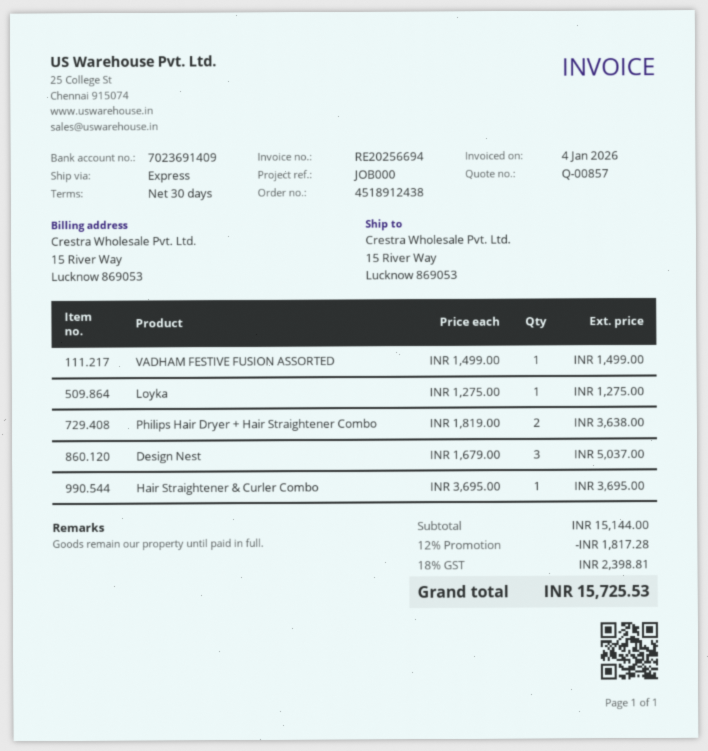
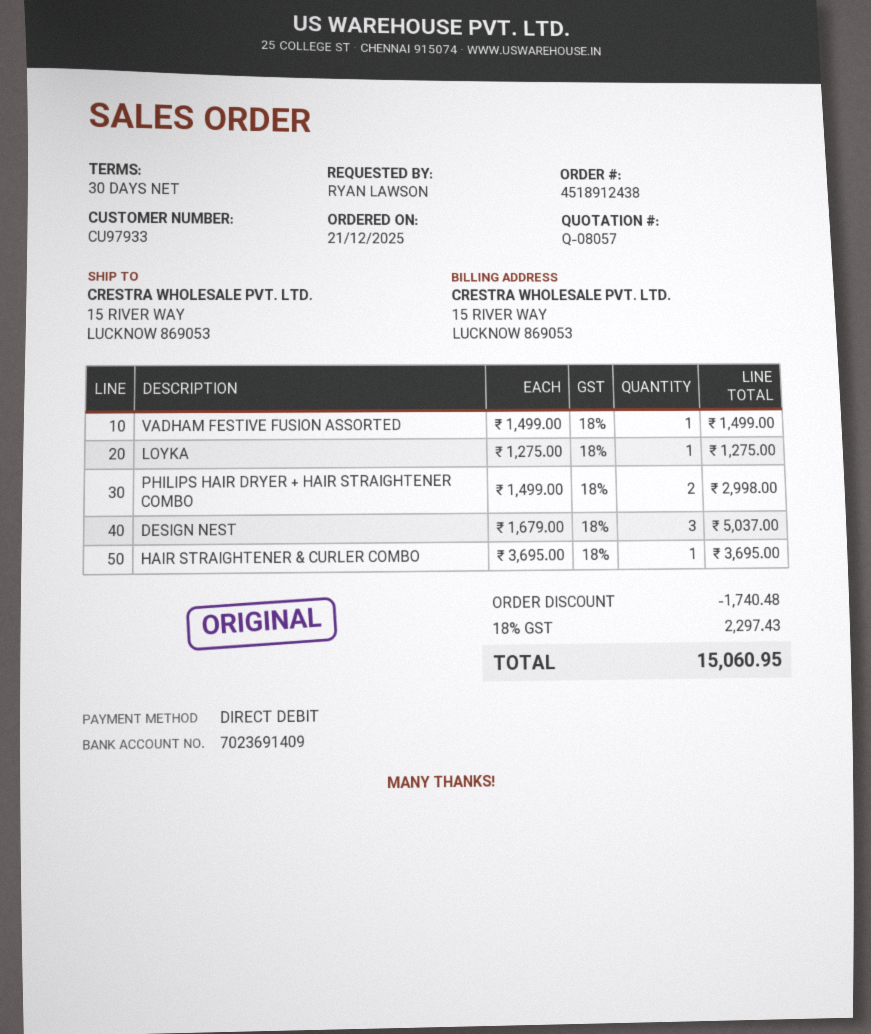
quote number: Q-00857 -> Q-08057
Philips Hair Dryer + Hair Straightener Combo: 2 x 1819.00 = 3638.00 -> 2 x 1499.00 = 2998.00
discount: 1817.28 -> 1740.48
tax: 18% = 2398.81 -> 18% = 2297.43
total: 15725.53 -> 15060.95

